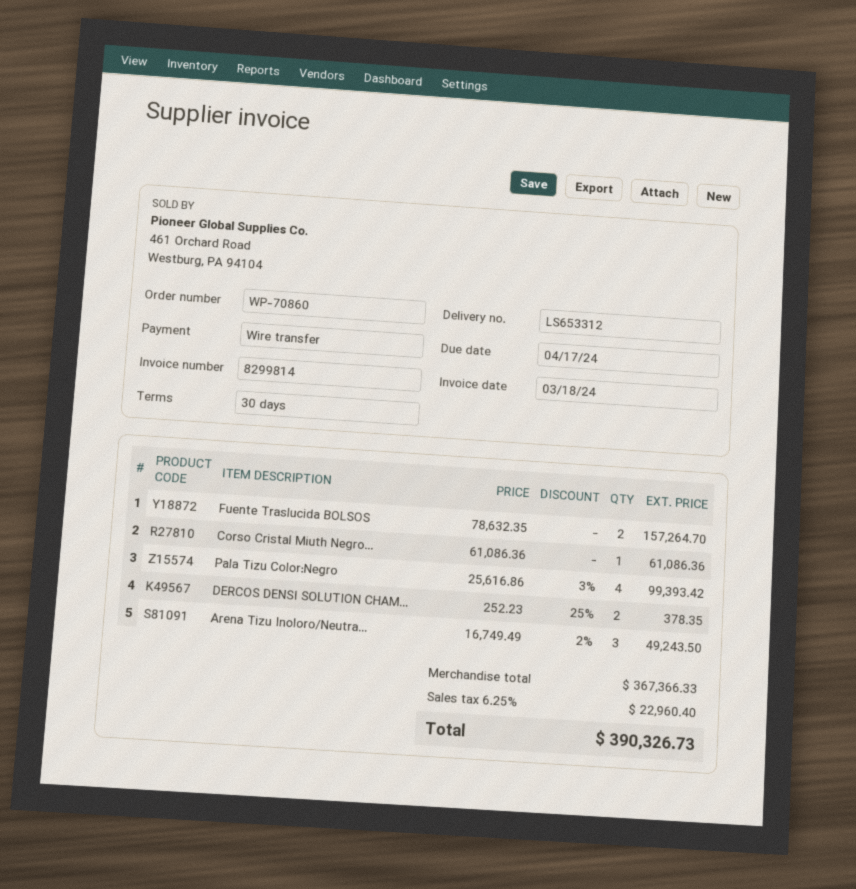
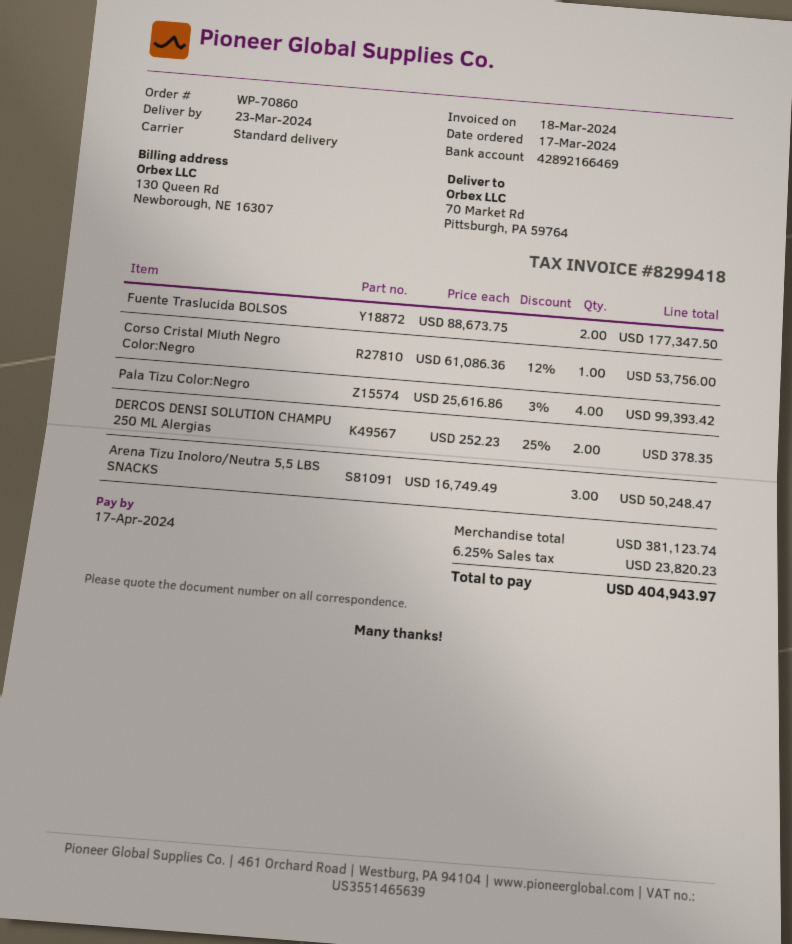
invoice number: 8299814 -> 8299418
Fuente Traslucida BOLSOS: 2 x 78632.35 = 157264.70 -> 2 x 88673.75 = 177347.50
Corso Cristal Miuth Negro...: 1 x 61086.36 = 61086.36 -> 1 x 61086.36 - 12% = 53756.00
Arena Tizu Inoloro/Neutra...: 3 x 16749.49 - 2% = 49243.50 -> 3 x 16749.49 = 50248.47
subtotal: 367366.33 -> 381123.74
tax: 6.25% = 22960.40 -> 6.25% = 23820.23
total: 390326.73 -> 404943.97

